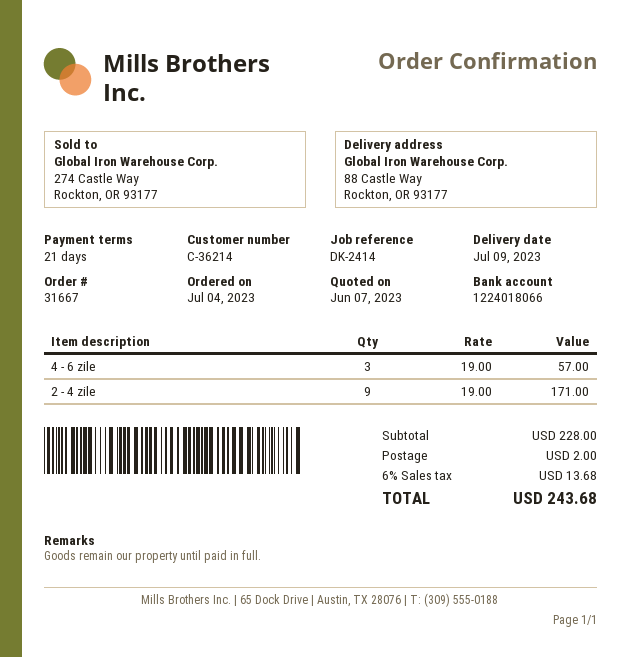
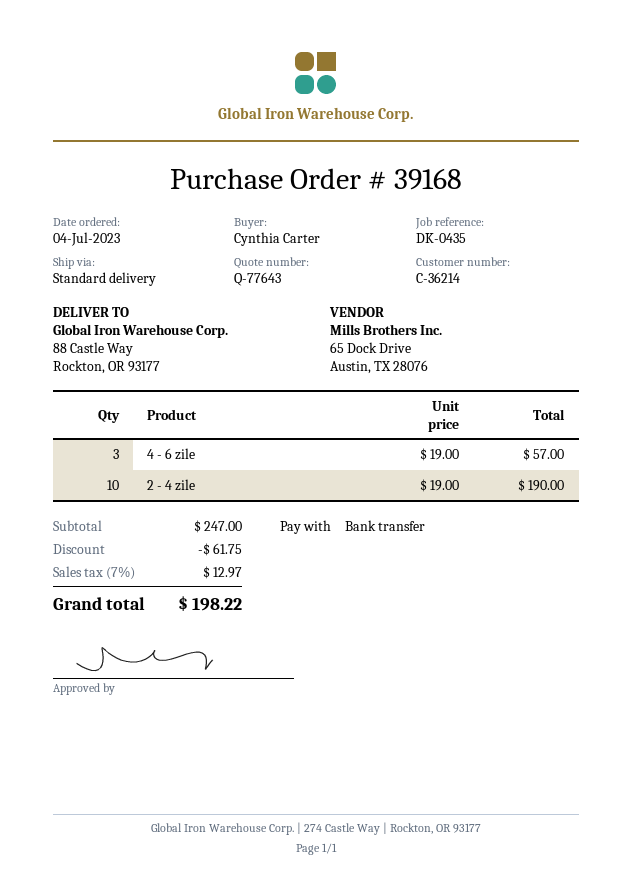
order number: 31667 -> 39168
reference: DK-2414 -> DK-0435
2 - 4 zile: 9 x 19.00 = 171.00 -> 10 x 19.00 = 190.00
subtotal: 228.00 -> 247.00
discount: none -> 61.75
shipping: 2.00 -> none
tax: 6% = 13.68 -> 7% = 12.97
total: 243.68 -> 198.22

